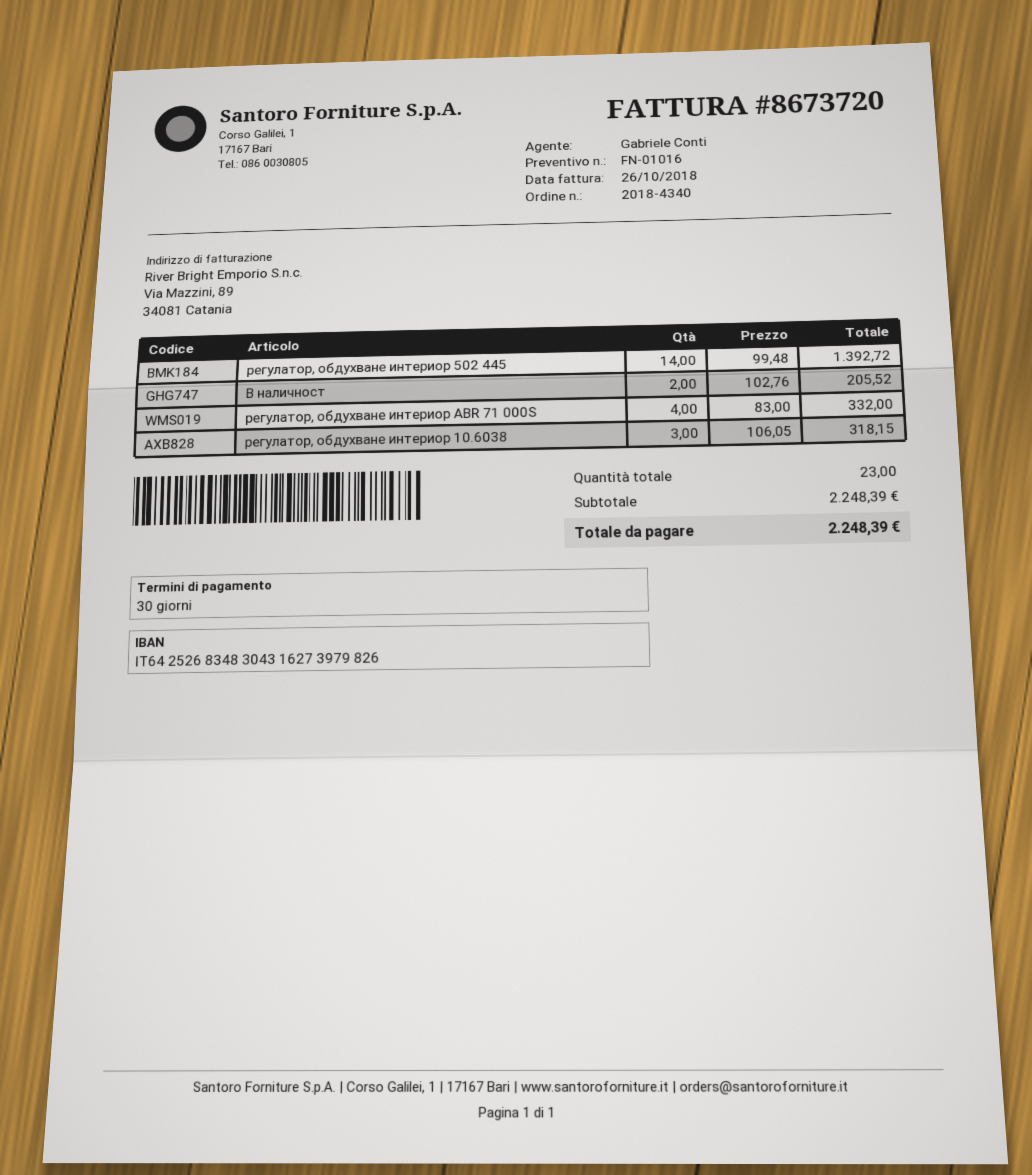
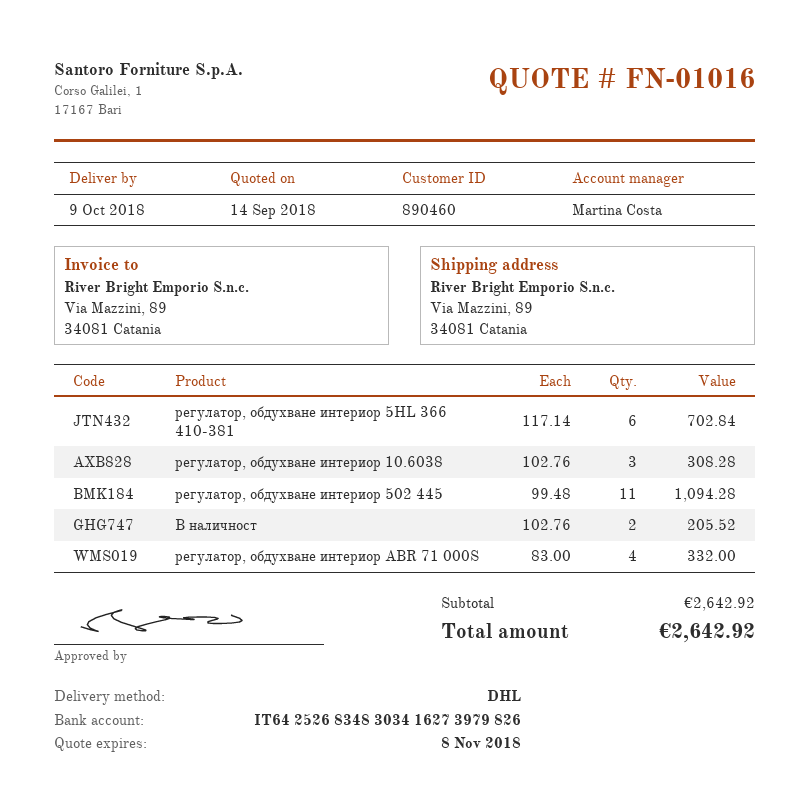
sales rep: Gabriele Conti -> Martina Costa
bank account: IT6425268348304316273979826 -> IT6425268348303416273979826
регулатор, обдухване интериор 502 445: 14 x 99.48 = 1392.72 -> 11 x 99.48 = 1094.28
регулатор, обдухване интериор 10.6038: 3 x 106.05 = 318.15 -> 3 x 102.76 = 308.28
регулатор, обдухване интериор 5HL 366 410-381: none -> 6 x 117.14 = 702.84
subtotal: 2248.39 -> 2642.92
total: 2248.39 -> 2642.92

